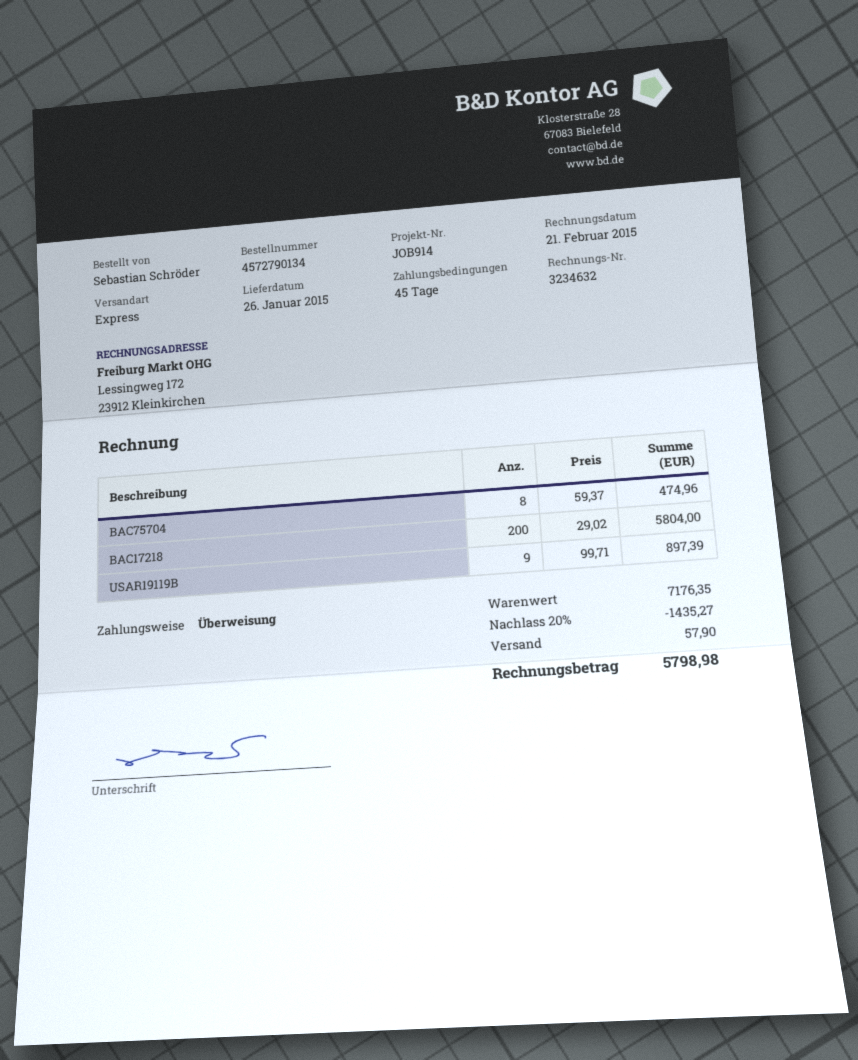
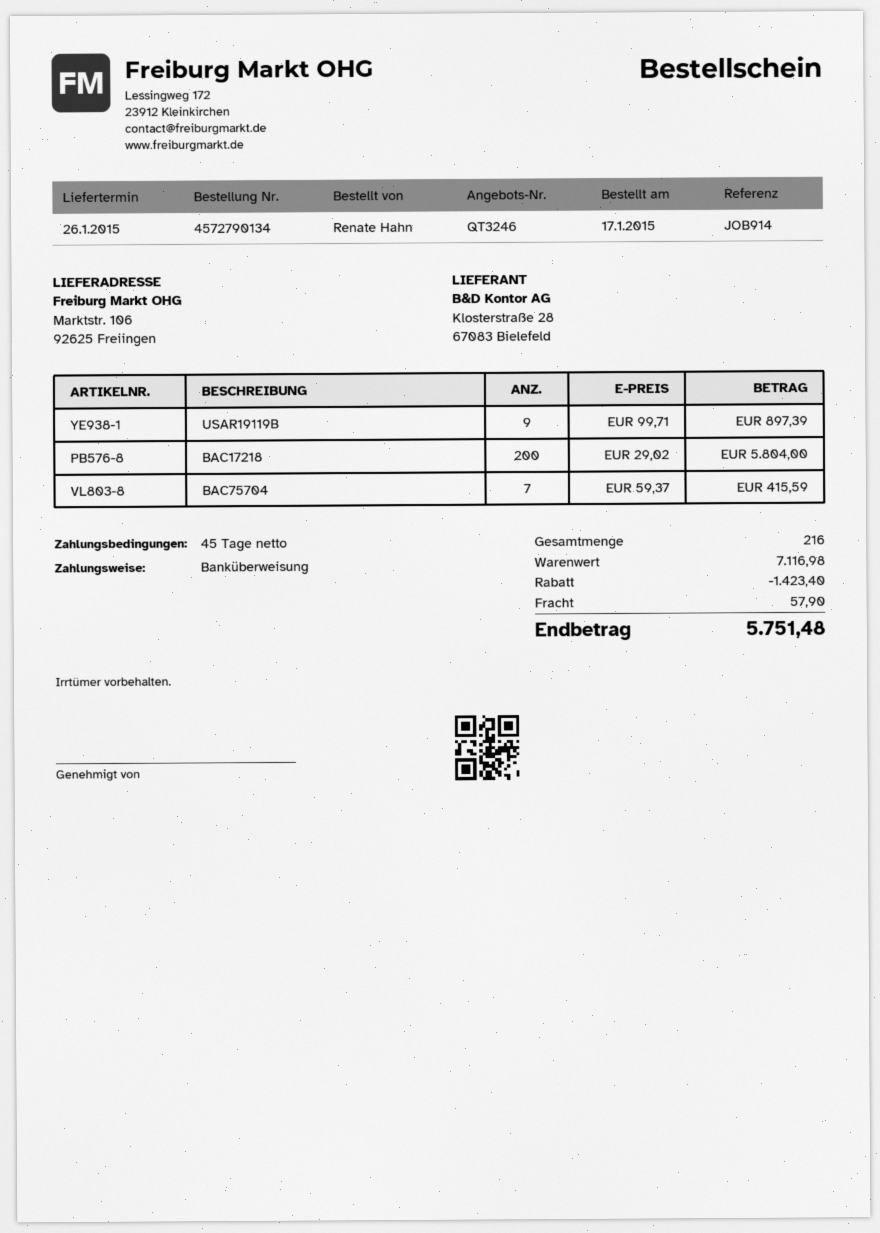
ordered by: Sebastian Schröder -> Renate Hahn
BAC75704: 8 x 59.37 = 474.96 -> 7 x 59.37 = 415.59
subtotal: 7176.35 -> 7116.98
discount: 1435.27 -> 1423.40
total: 5798.98 -> 5751.48

